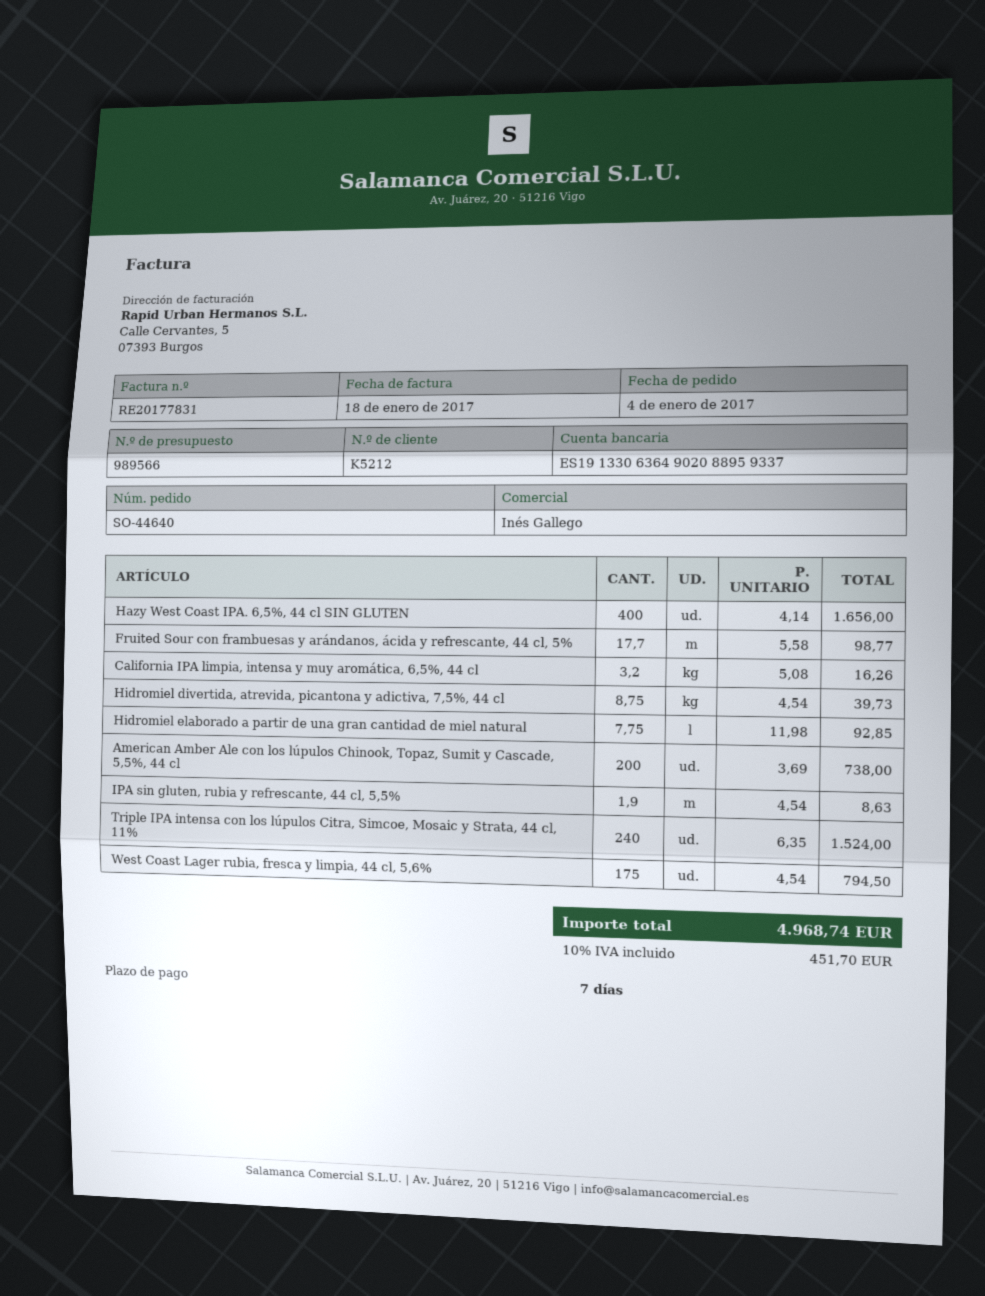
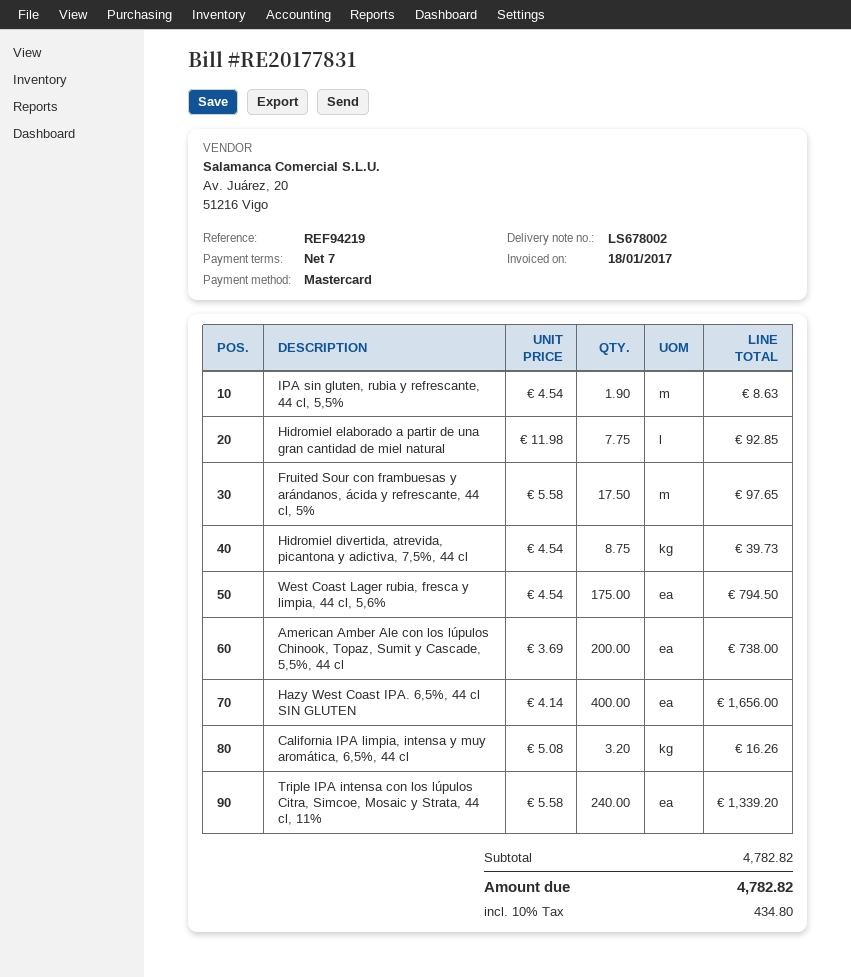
Fruited Sour con frambuesas y arándanos, ácida y refrescante, 44 cl, 5%: 17.7 x 5.58 = 98.77 -> 17.5 x 5.58 = 97.65
Triple IPA intensa con los lúpulos Citra, Simcoe, Mosaic y Strata, 44 cl, 11%: 240 x 6.35 = 1524.00 -> 240 x 5.58 = 1339.20
tax: 10% = 451.70 -> 10% = 434.80
total: 4968.74 -> 4782.82

